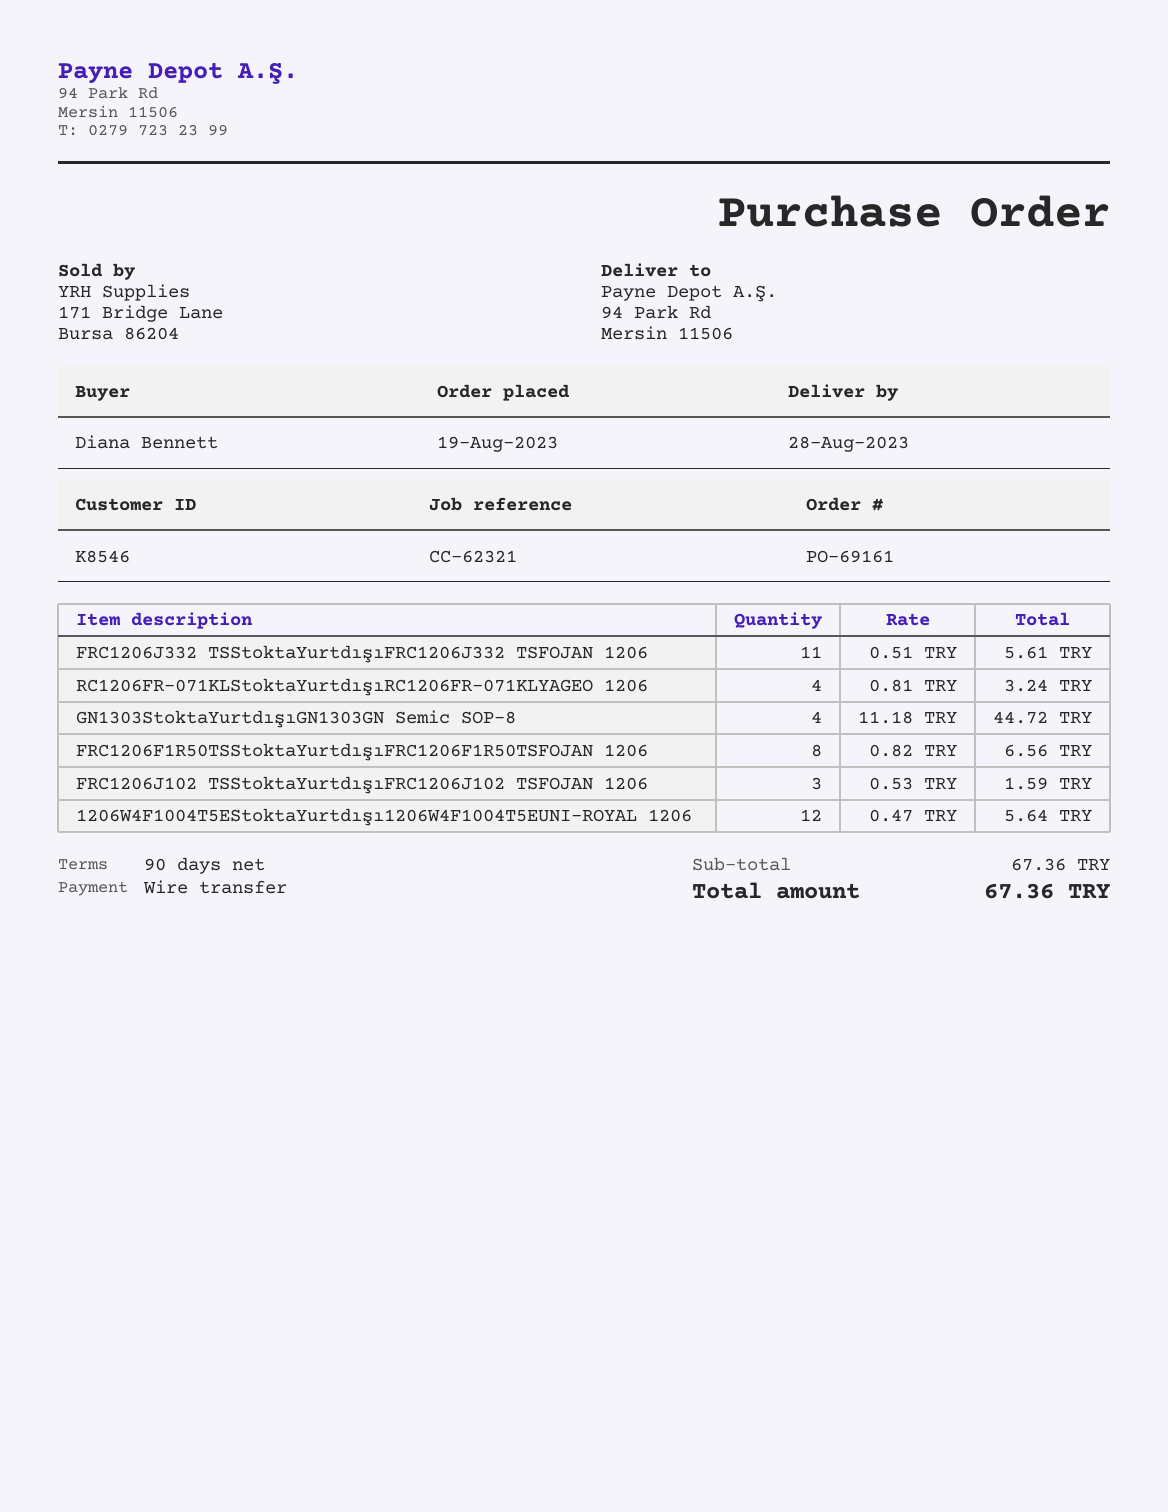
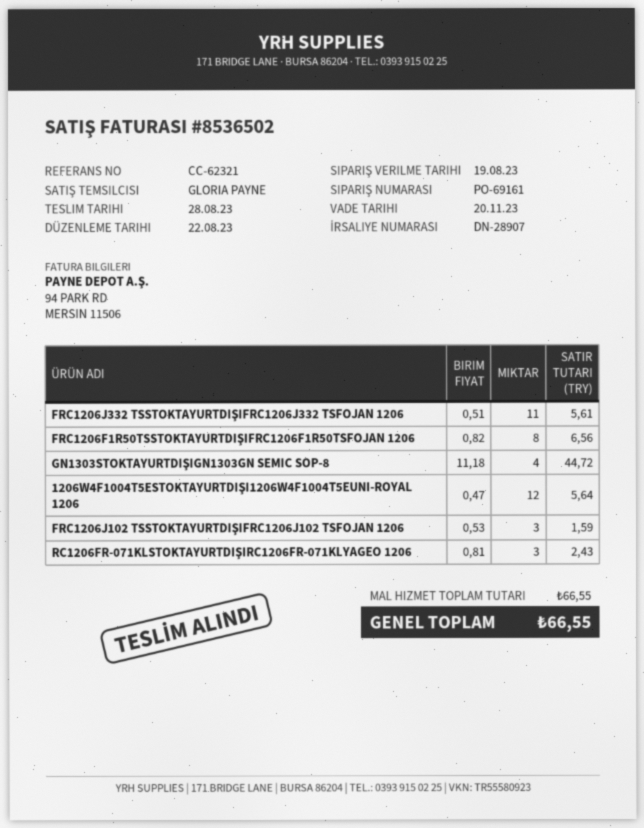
RC1206FR-071KLStoktaYurtdışıRC1206FR-071KLYAGEO 1206: 4 x 0.81 = 3.24 -> 3 x 0.81 = 2.43
subtotal: 67.36 -> 66.55
total: 67.36 -> 66.55

